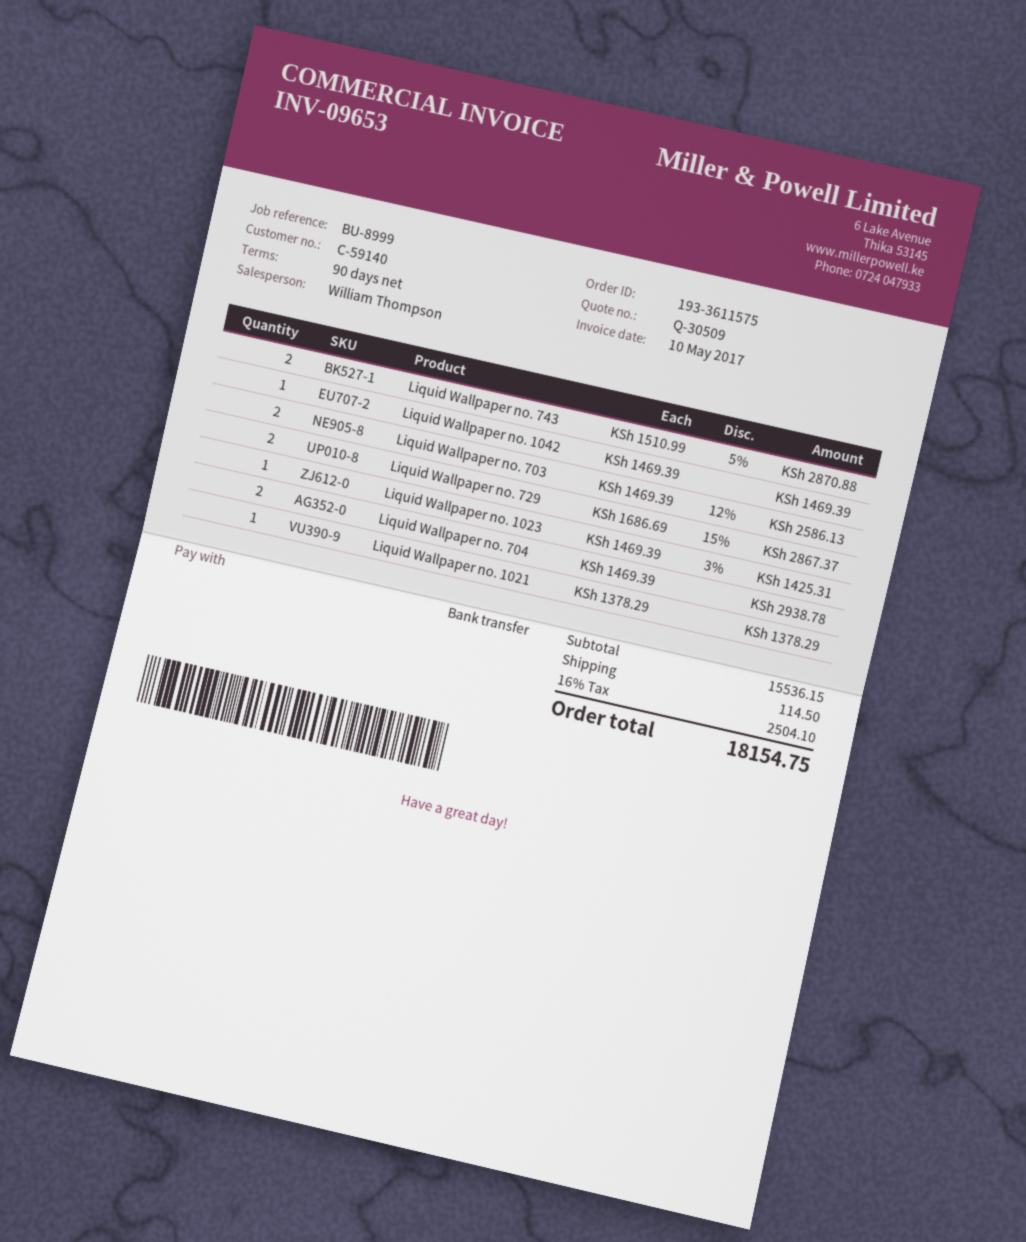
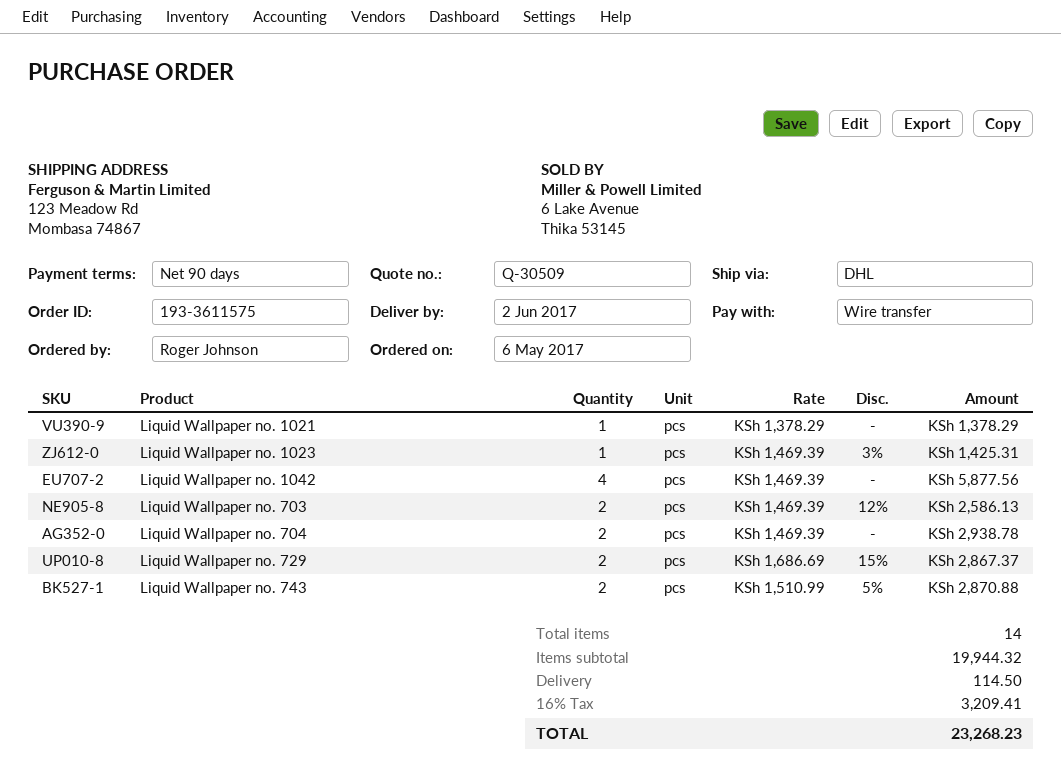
Liquid Wallpaper no. 1042: 1 x 1469.39 = 1469.39 -> 4 x 1469.39 = 5877.56
subtotal: 15536.15 -> 19944.32
tax: 16% = 2504.10 -> 16% = 3209.41
total: 18154.75 -> 23268.23

